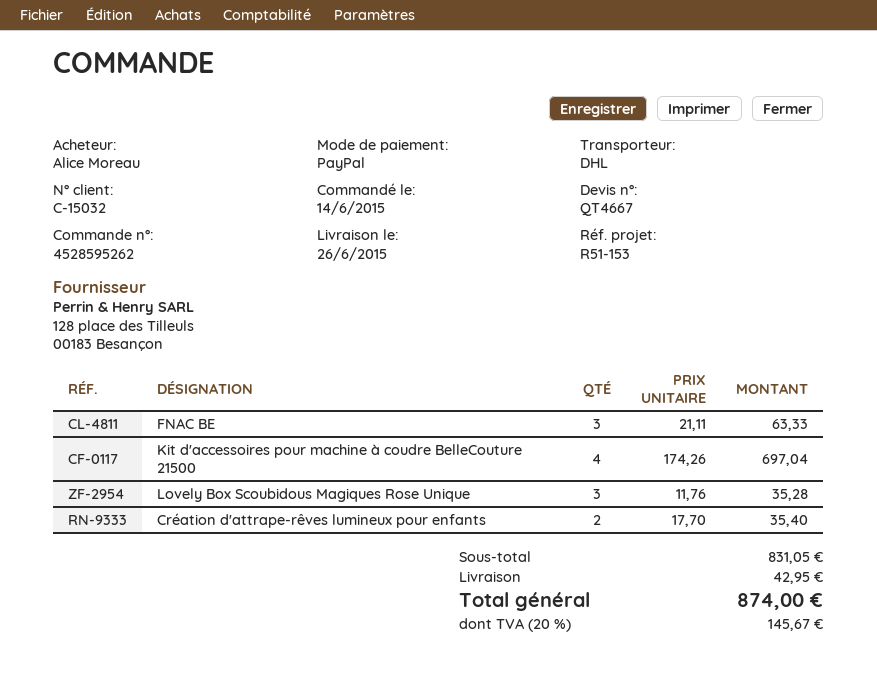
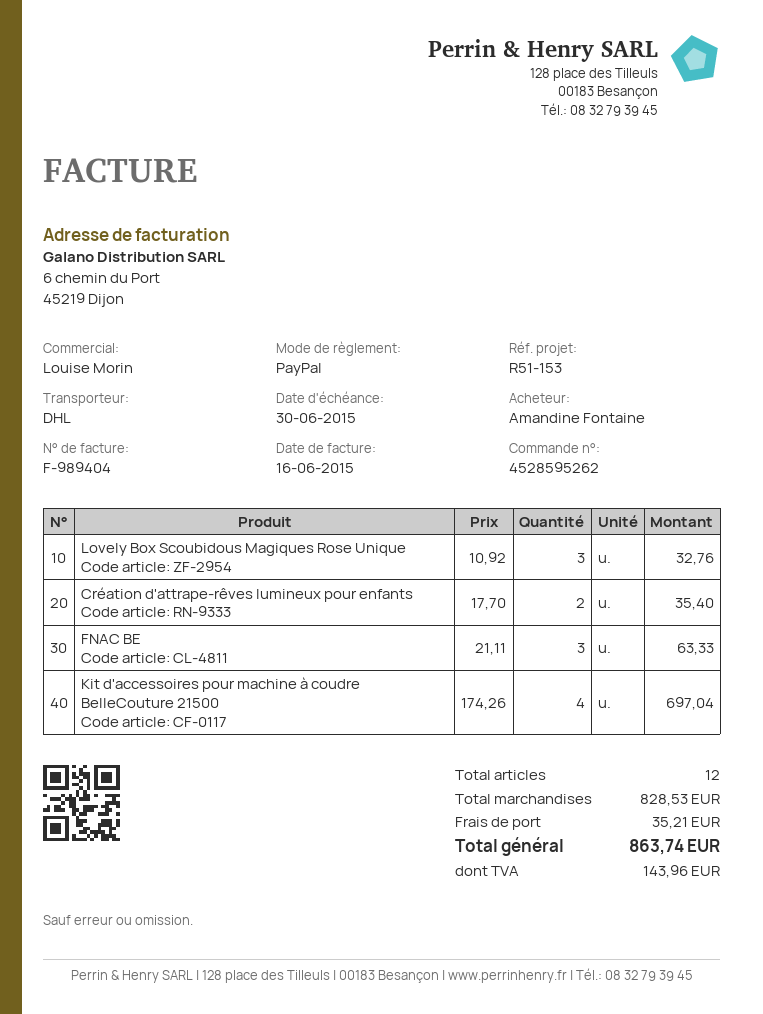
ordered by: Alice Moreau -> Amandine Fontaine
Lovely Box Scoubidous Magiques Rose Unique: 3 x 11.76 = 35.28 -> 3 x 10.92 = 32.76
subtotal: 831.05 -> 828.53
shipping: 42.95 -> 35.21
tax: 145.67 -> 143.96
total: 874.00 -> 863.74

